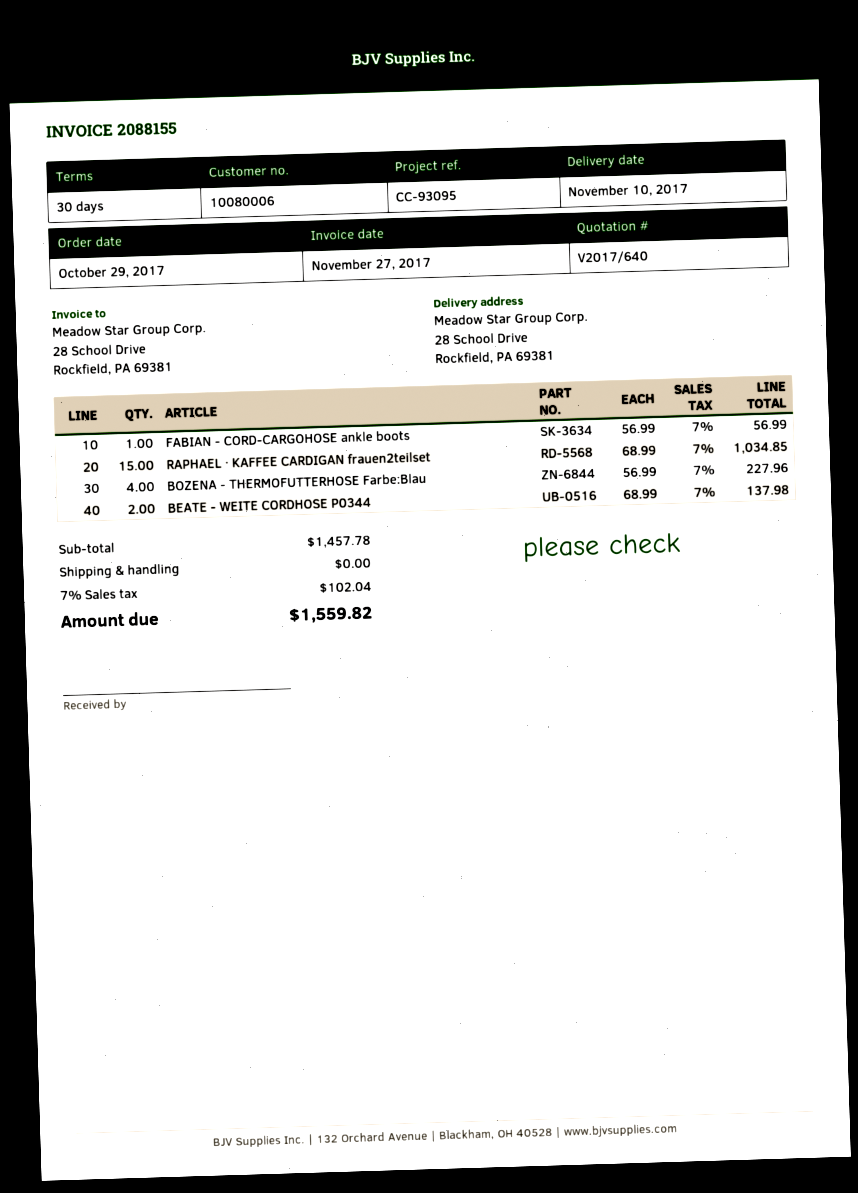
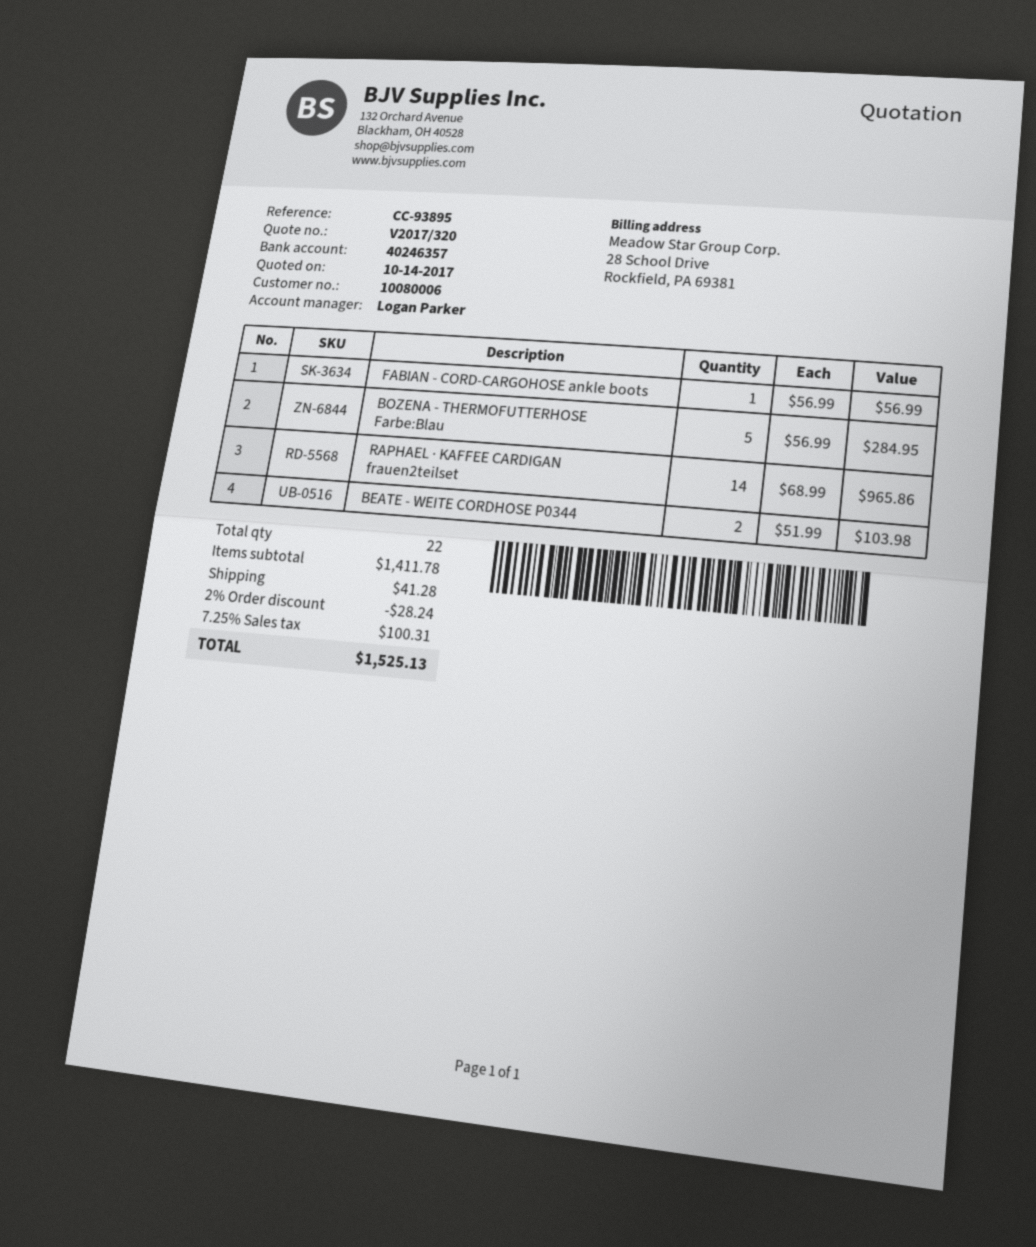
quote number: V2017/640 -> V2017/320
reference: CC-93095 -> CC-93895
RAPHAEL · KAFFEE CARDIGAN frauen2teilset: 15 x 68.99 = 1034.85 -> 14 x 68.99 = 965.86
BOZENA - THERMOFUTTERHOSE Farbe:Blau: 4 x 56.99 = 227.96 -> 5 x 56.99 = 284.95
BEATE - WEITE CORDHOSE P0344: 2 x 68.99 = 137.98 -> 2 x 51.99 = 103.98
subtotal: 1457.78 -> 1411.78
discount: none -> 2% = 28.24
shipping: 0.00 -> 41.28
tax: 7% = 102.04 -> 7.25% = 100.31
total: 1559.82 -> 1525.13

